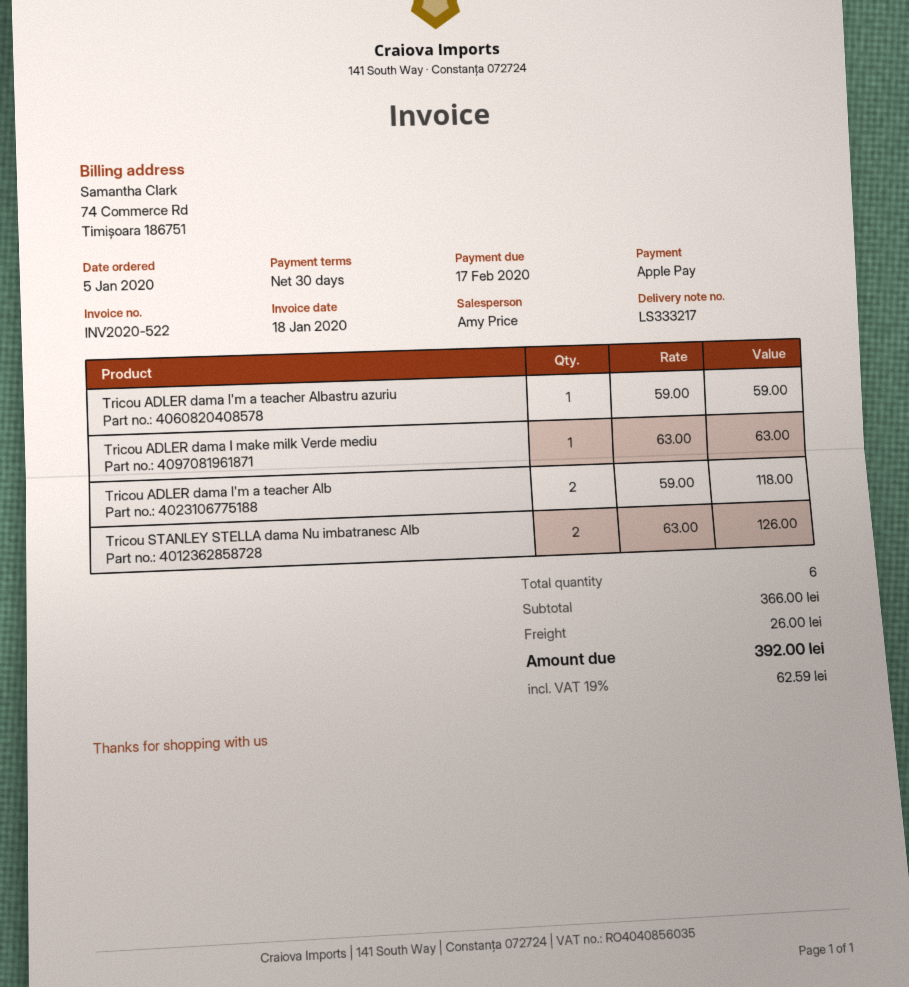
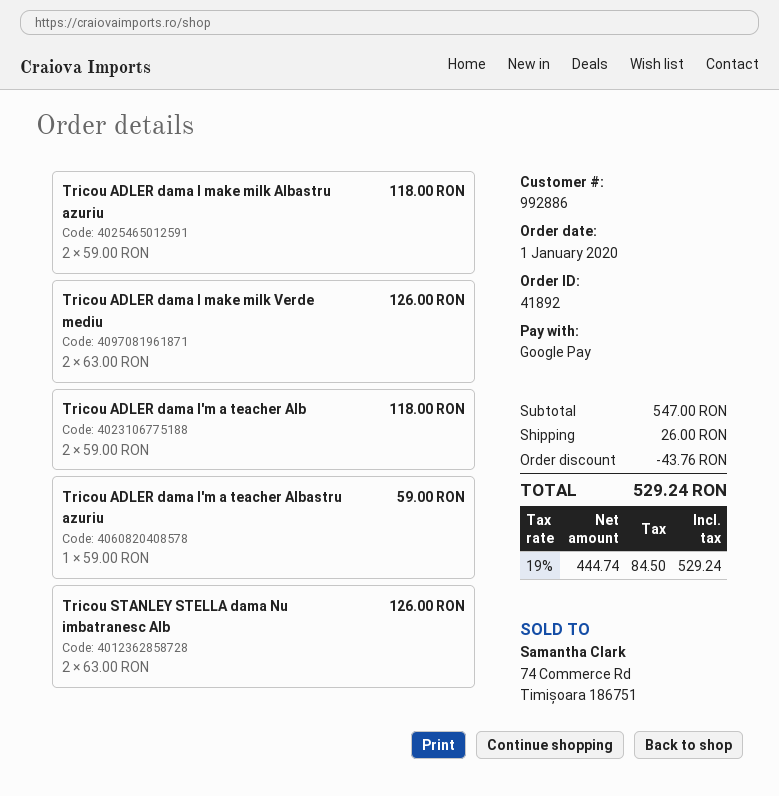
order date: 2020-01-05 -> 2020-01-01
payment method: Apple Pay -> Google Pay
Tricou ADLER dama I make milk Verde mediu: 1 x 63.00 = 63.00 -> 2 x 63.00 = 126.00
Tricou ADLER dama I make milk Albastru azuriu: none -> 2 x 59.00 = 118.00
subtotal: 366.00 -> 547.00
discount: none -> 43.76
tax: 19% = 62.59 -> 19% = 84.50
total: 392.00 -> 529.24

